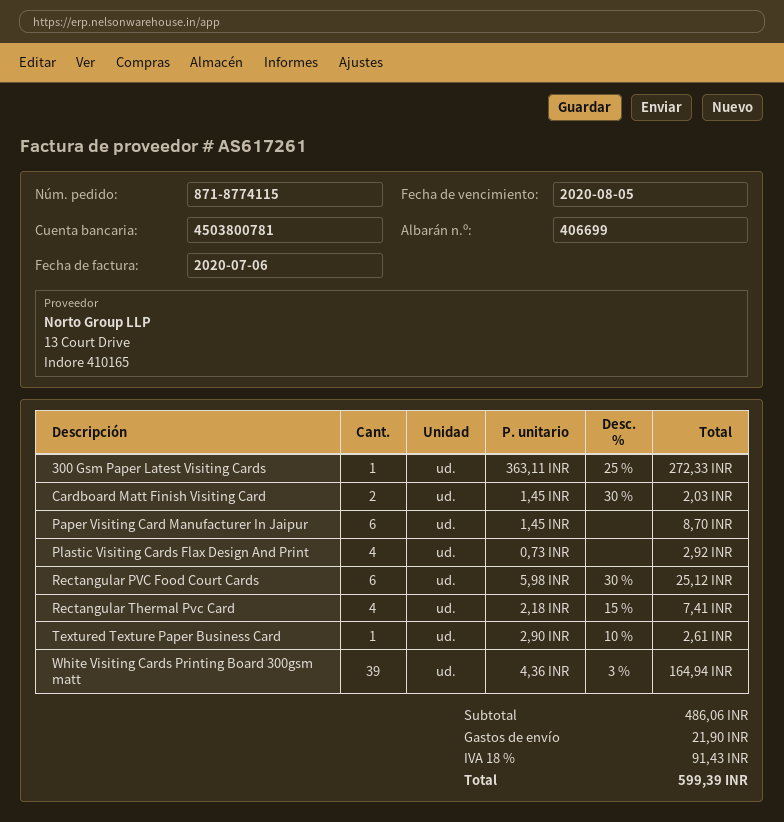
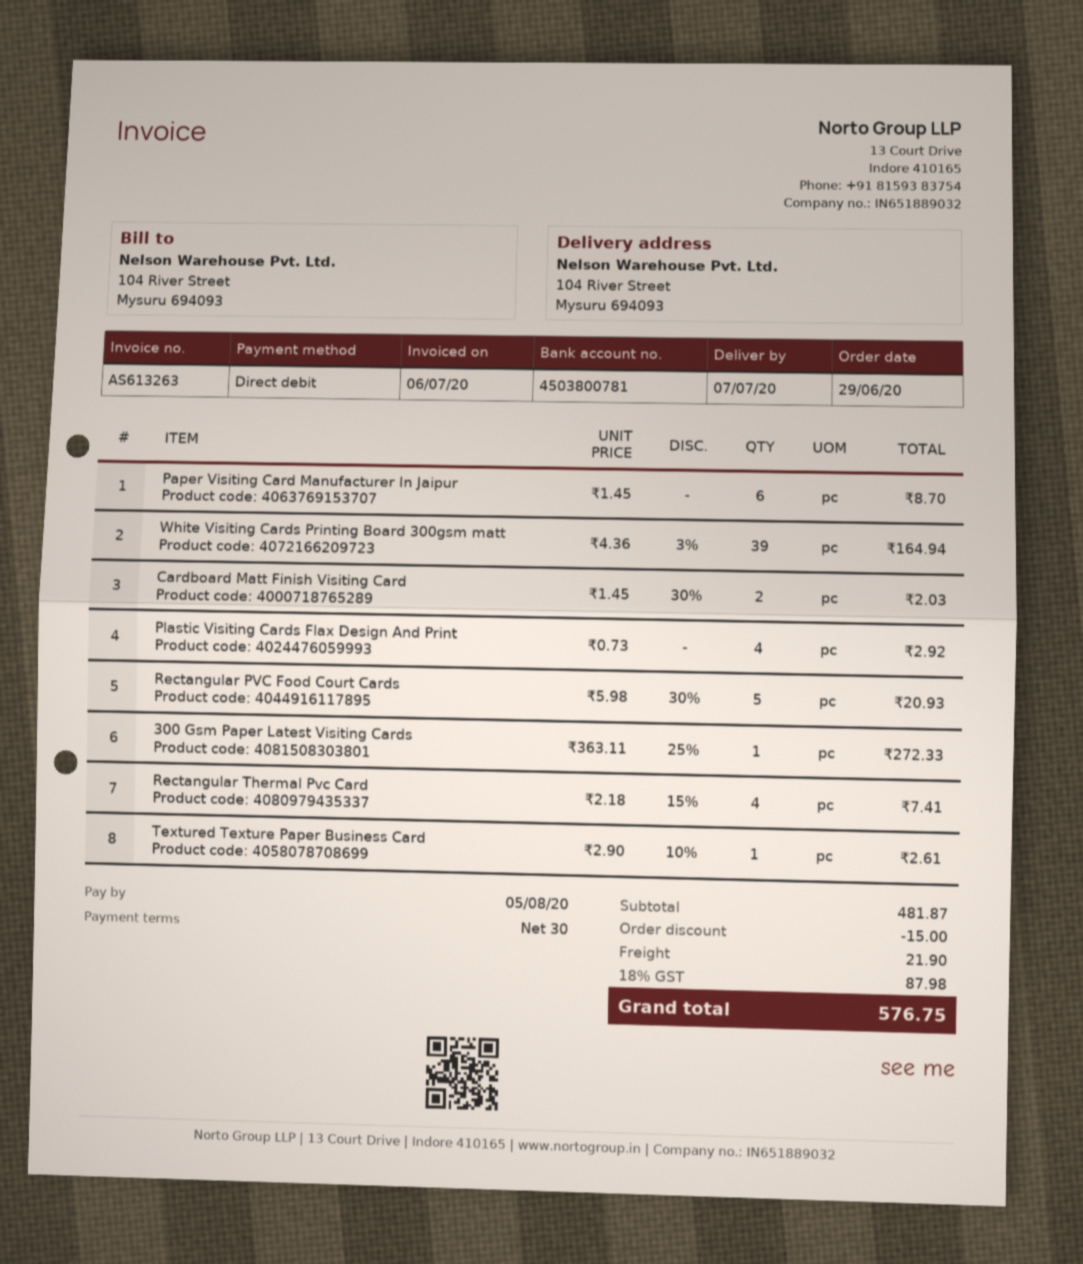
invoice number: AS617261 -> AS613263
Rectangular PVC Food Court Cards: 6 x 5.98 - 30% = 25.12 -> 5 x 5.98 - 30% = 20.93
subtotal: 486.06 -> 481.87
discount: none -> 15.00
tax: 18% = 91.43 -> 18% = 87.98
total: 599.39 -> 576.75

